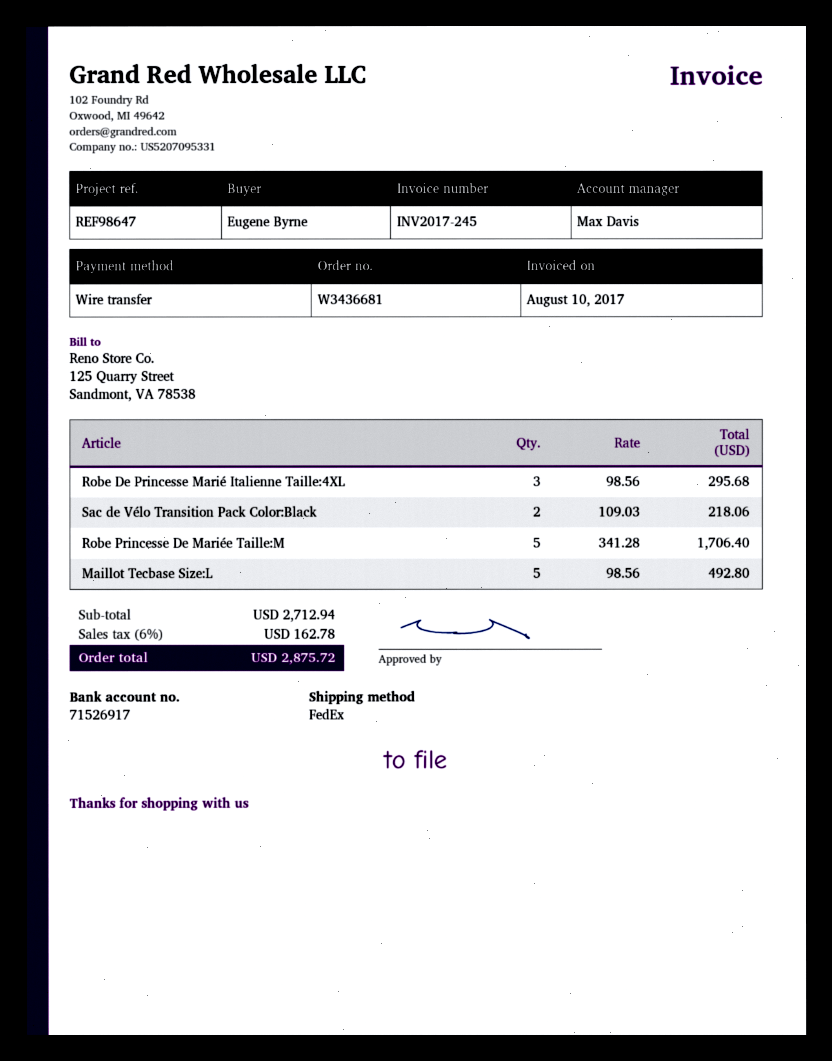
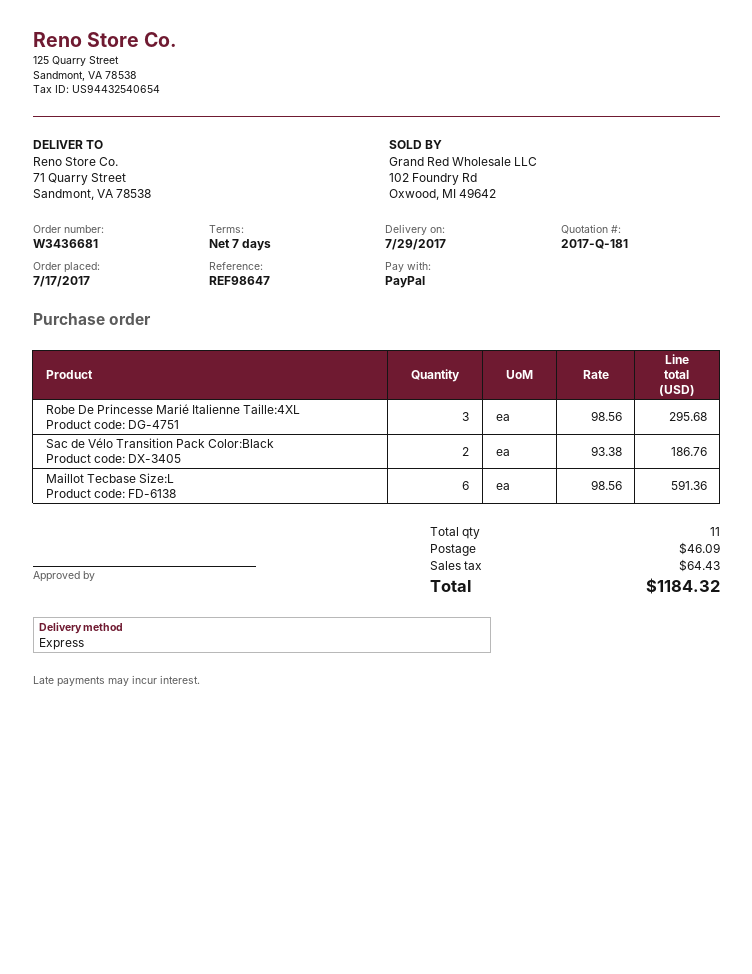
payment method: bank transfer -> PayPal
shipping method: FedEx -> express
Sac de Vélo Transition Pack Color:Black: 2 x 109.03 = 218.06 -> 2 x 93.38 = 186.76
Robe Princesse De Mariée Taille:M: 5 x 341.28 = 1706.40 -> none
Maillot Tecbase Size:L: 5 x 98.56 = 492.80 -> 6 x 98.56 = 591.36
shipping: none -> 46.09
tax: 162.78 -> 64.43
total: 2875.72 -> 1184.32

